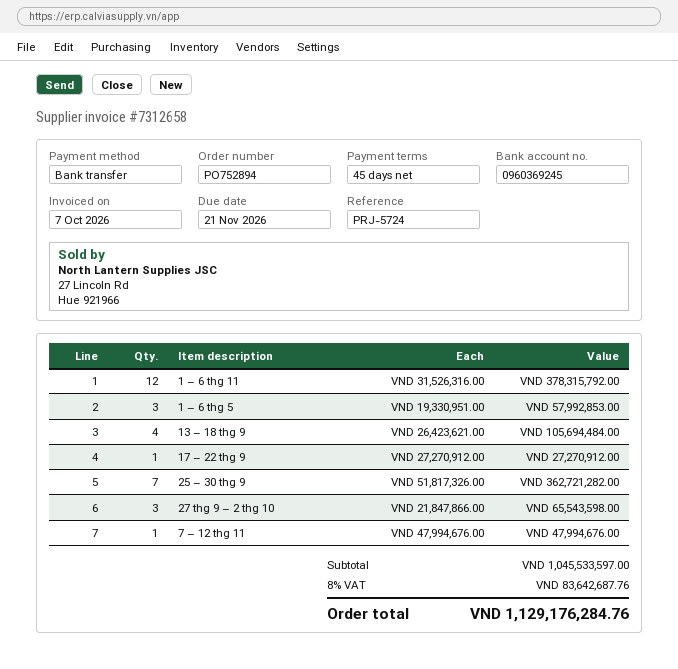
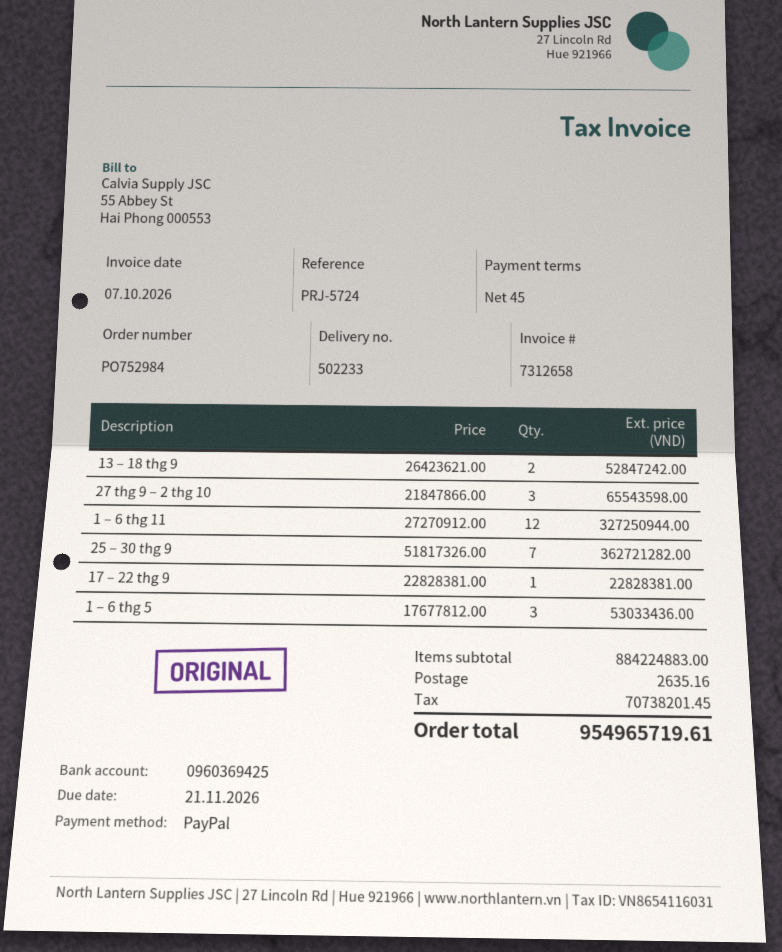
order number: PO752894 -> PO752984
payment method: bank transfer -> PayPal
bank account: 0960369245 -> 0960369425
1 – 6 thg 11: 12 x 31526316.00 = 378315792.00 -> 12 x 27270912.00 = 327250944.00
1 – 6 thg 5: 3 x 19330951.00 = 57992853.00 -> 3 x 17677812.00 = 53033436.00
13 – 18 thg 9: 4 x 26423621.00 = 105694484.00 -> 2 x 26423621.00 = 52847242.00
17 – 22 thg 9: 1 x 27270912.00 = 27270912.00 -> 1 x 22828381.00 = 22828381.00
7 – 12 thg 11: 1 x 47994676.00 = 47994676.00 -> none
subtotal: 1045533597.00 -> 884224883.00
shipping: none -> 2635.16
tax: 83642687.76 -> 70738201.45
total: 1129176284.76 -> 954965719.61

